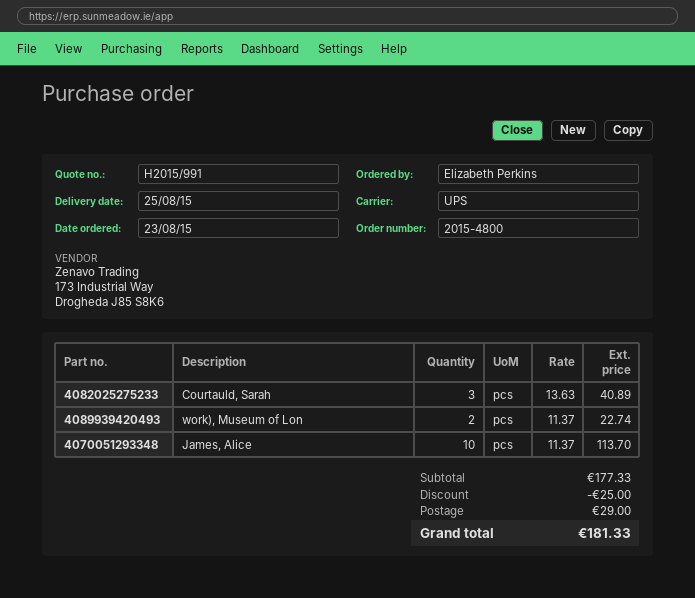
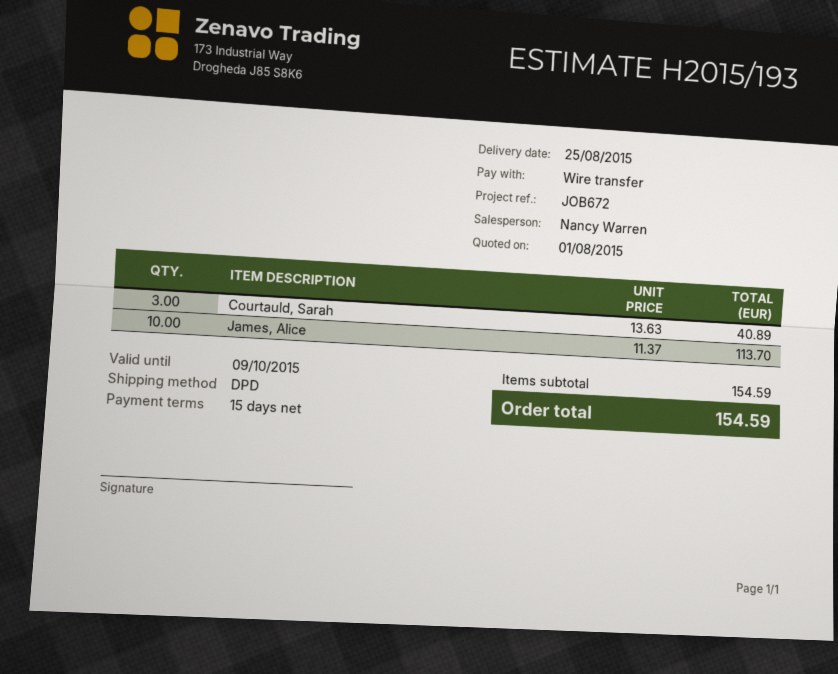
quote number: H2015/991 -> H2015/193
shipping method: UPS -> DPD
work), Museum of Lon: 2 x 11.37 = 22.74 -> none
subtotal: 177.33 -> 154.59
discount: 25.00 -> none
shipping: 29.00 -> none
total: 181.33 -> 154.59

